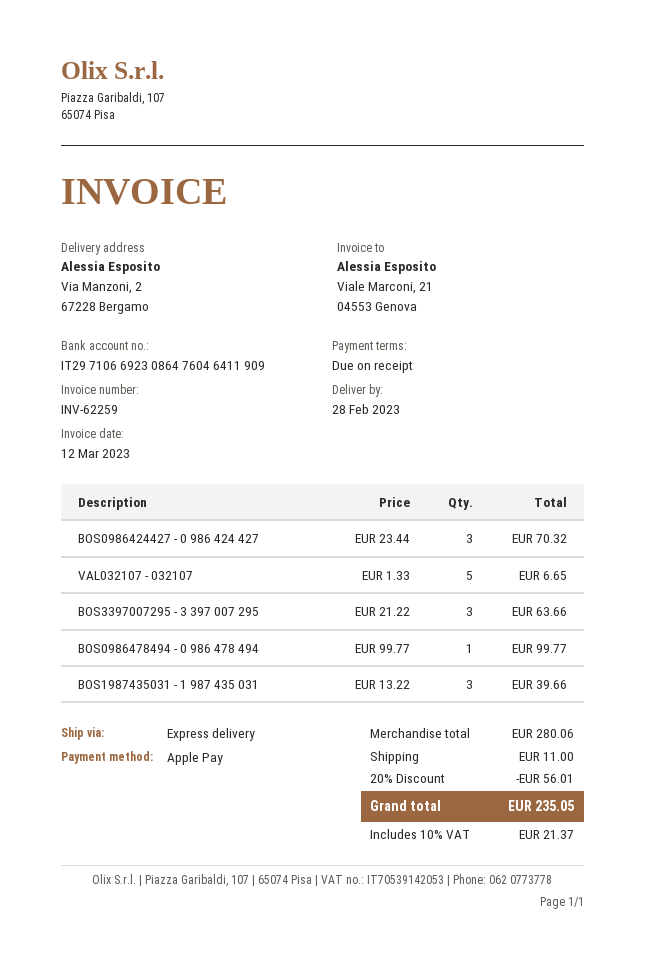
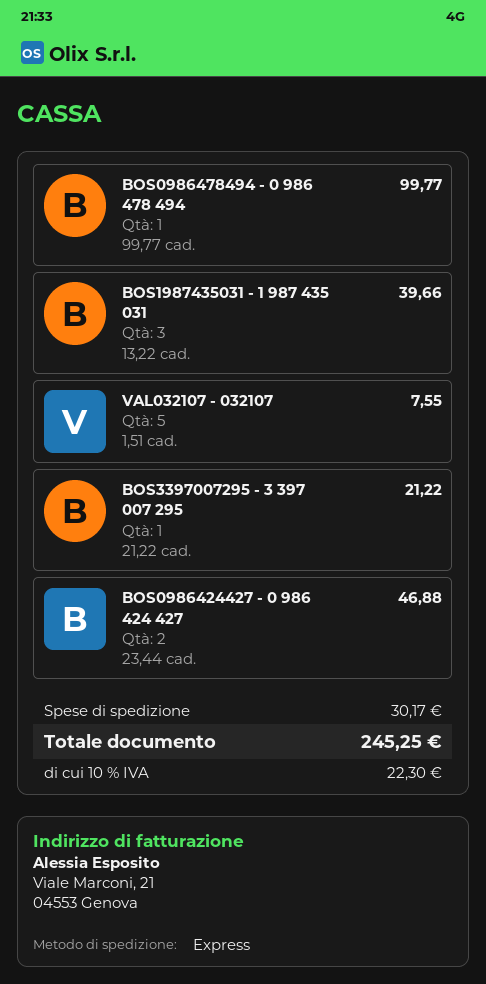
BOS0986424427 - 0 986 424 427: 3 x 23.44 = 70.32 -> 2 x 23.44 = 46.88
VAL032107 - 032107: 5 x 1.33 = 6.65 -> 5 x 1.51 = 7.55
BOS3397007295 - 3 397 007 295: 3 x 21.22 = 63.66 -> 1 x 21.22 = 21.22
discount: 20% = 56.01 -> none
shipping: 11.00 -> 30.17
tax: 10% = 21.37 -> 10% = 22.30
total: 235.05 -> 245.25

